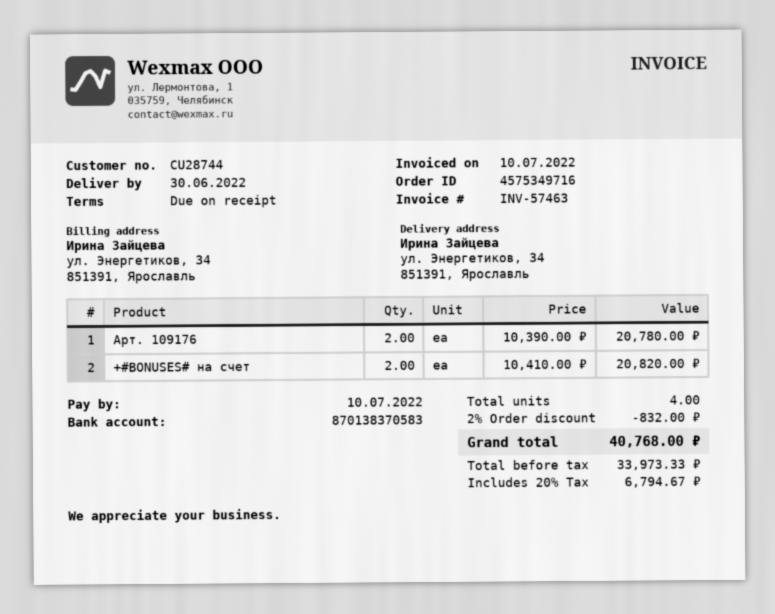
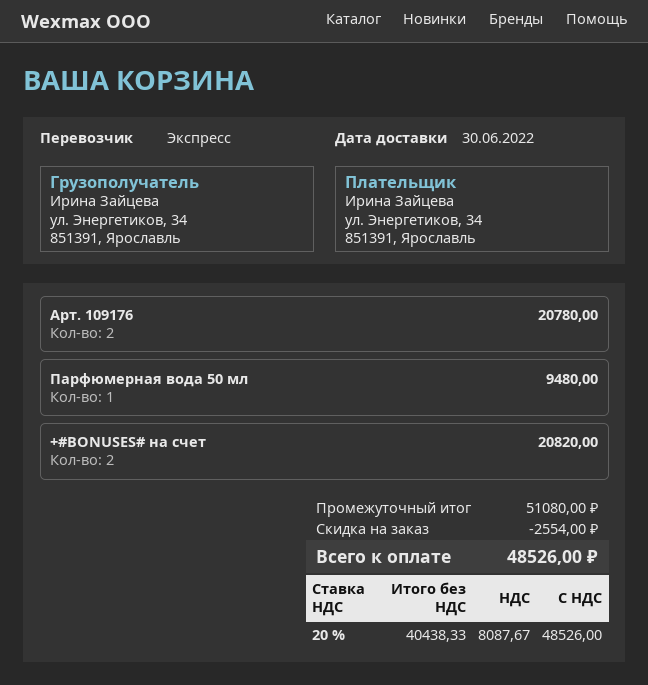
Парфюмерная вода 50 мл: none -> 1 for 9480.00
discount: 832.00 -> 2554.00
net: 33973.33 -> 40438.33
tax: 20% = 6794.67 -> 20% = 8087.67
total: 40768.00 -> 48526.00

